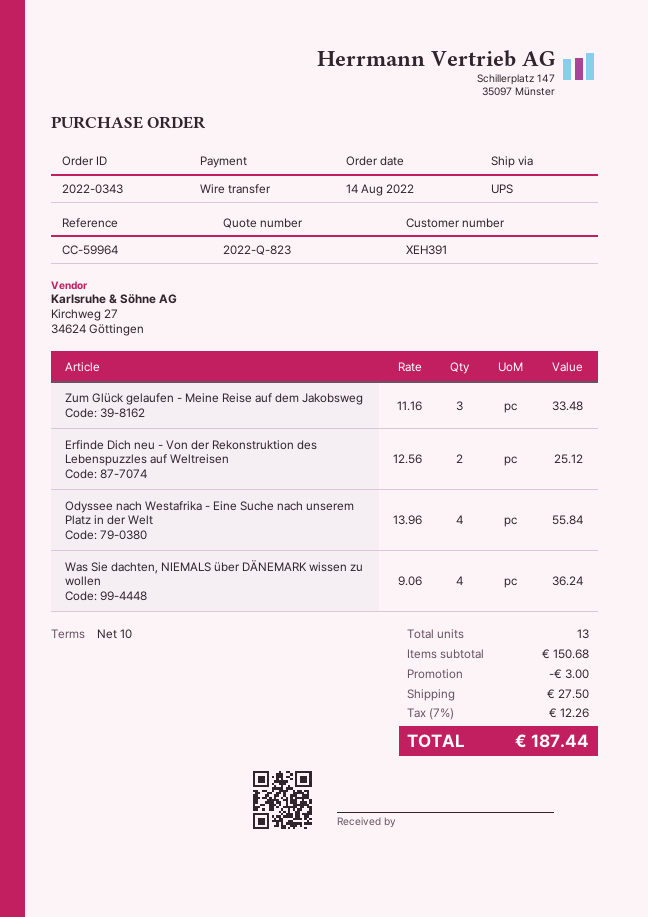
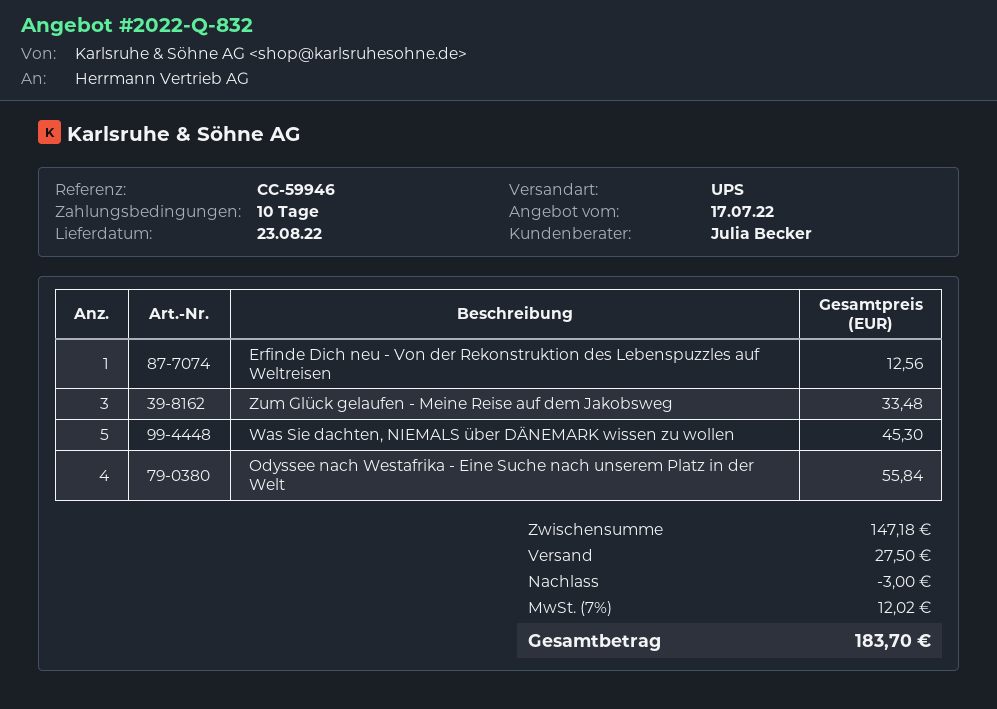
quote number: 2022-Q-823 -> 2022-Q-832
reference: CC-59964 -> CC-59946
Erfinde Dich neu - Von der Rekonstruktion des Lebenspuzzles auf Weltreisen: 2 for 25.12 -> 1 for 12.56
Was Sie dachten, NIEMALS über DÄNEMARK wissen zu wollen: 4 for 36.24 -> 5 for 45.30
subtotal: 150.68 -> 147.18
tax: 7% = 12.26 -> 7% = 12.02
total: 187.44 -> 183.70

